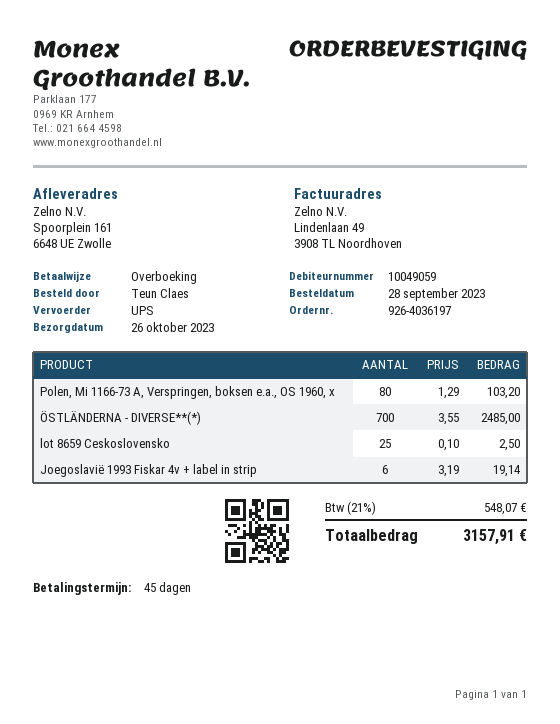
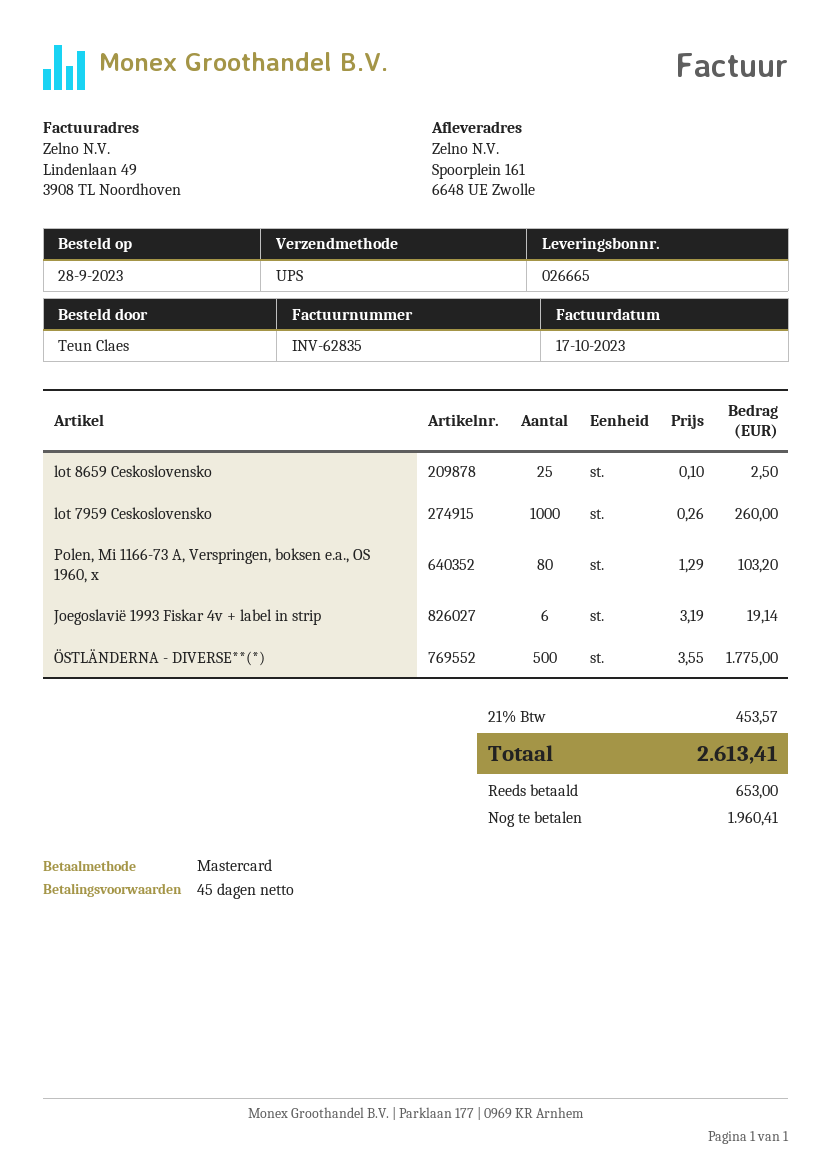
payment method: bank transfer -> Mastercard
ÖSTLÄNDERNA - DIVERSE**(*): 700 x 3.55 = 2485.00 -> 500 x 3.55 = 1775.00
lot 7959 Ceskoslovensko: none -> 1000 x 0.26 = 260.00
tax: 21% = 548.07 -> 21% = 453.57
total: 3157.91 -> 2613.41

